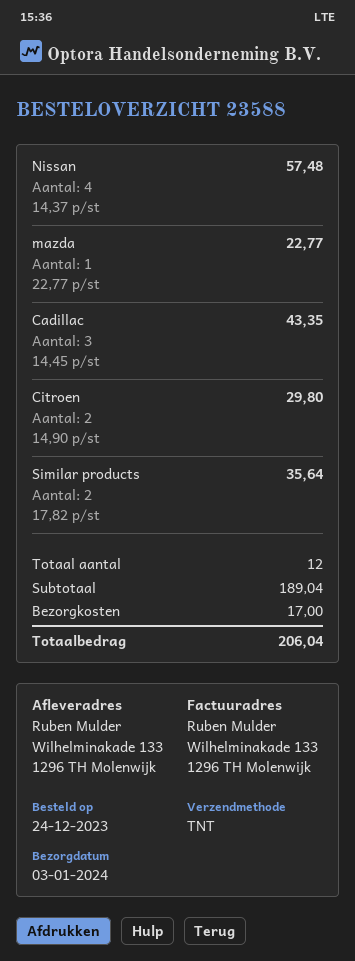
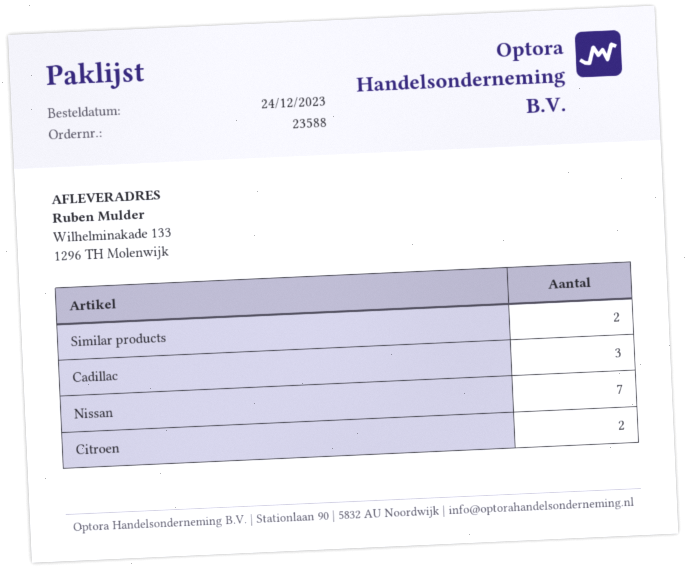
Nissan: 4 -> 7
mazda: 1 -> none

